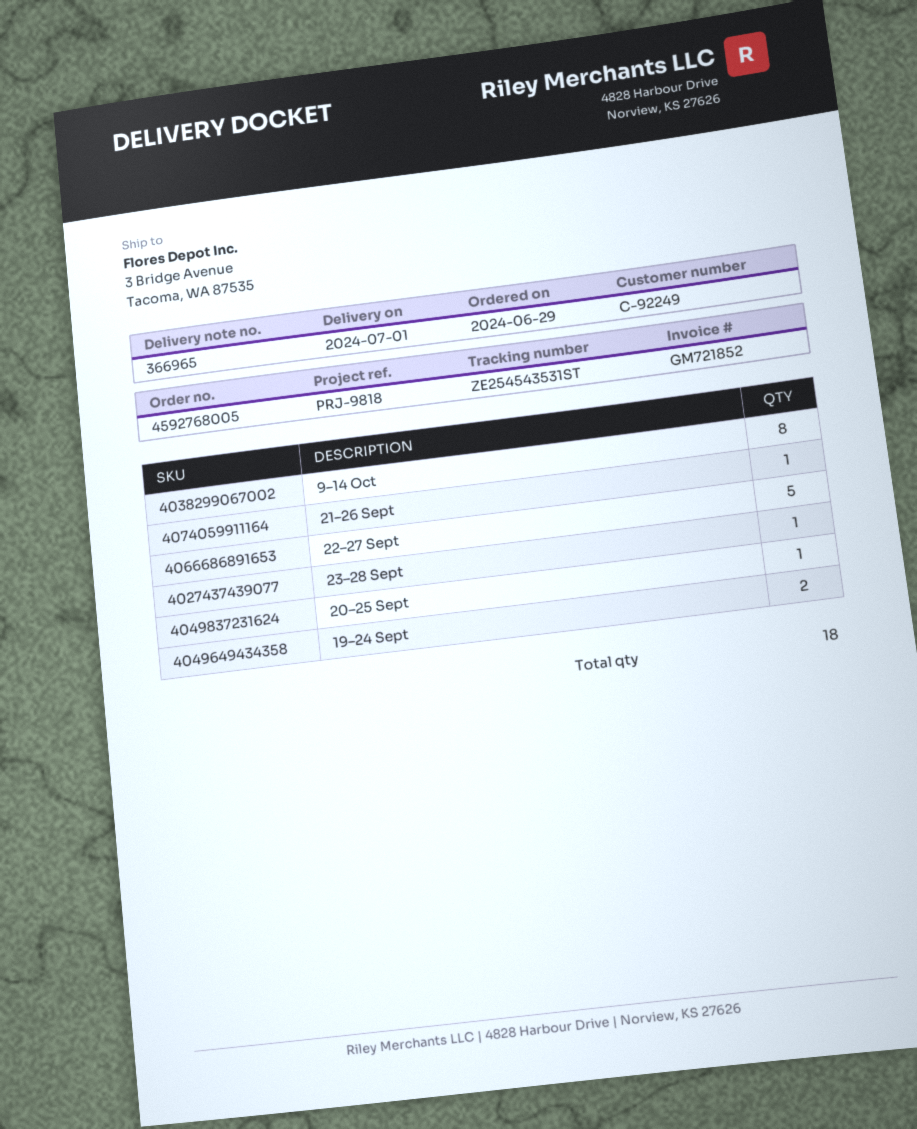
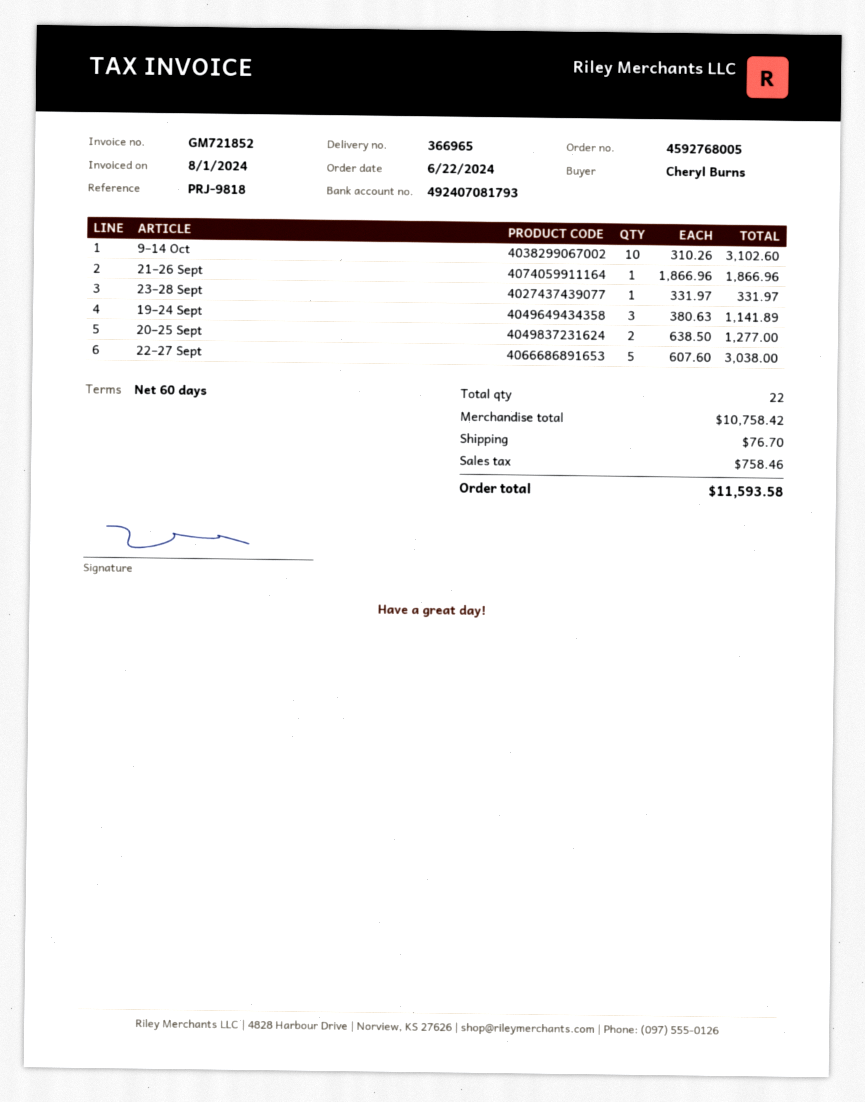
order date: 2024-06-29 -> 2024-06-22
9–14 Oct: 8 -> 10
20–25 Sept: 1 -> 2
19–24 Sept: 2 -> 3
total quantity: 18 -> 22

